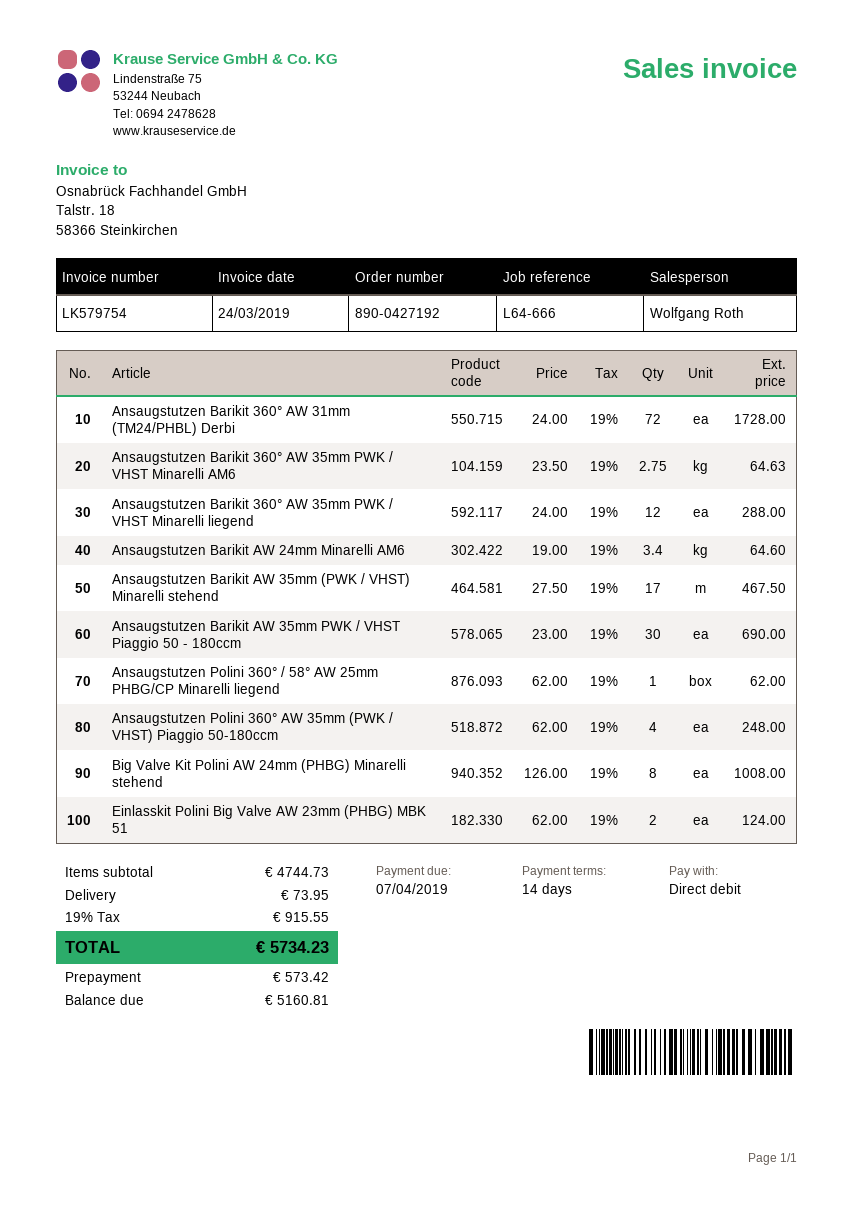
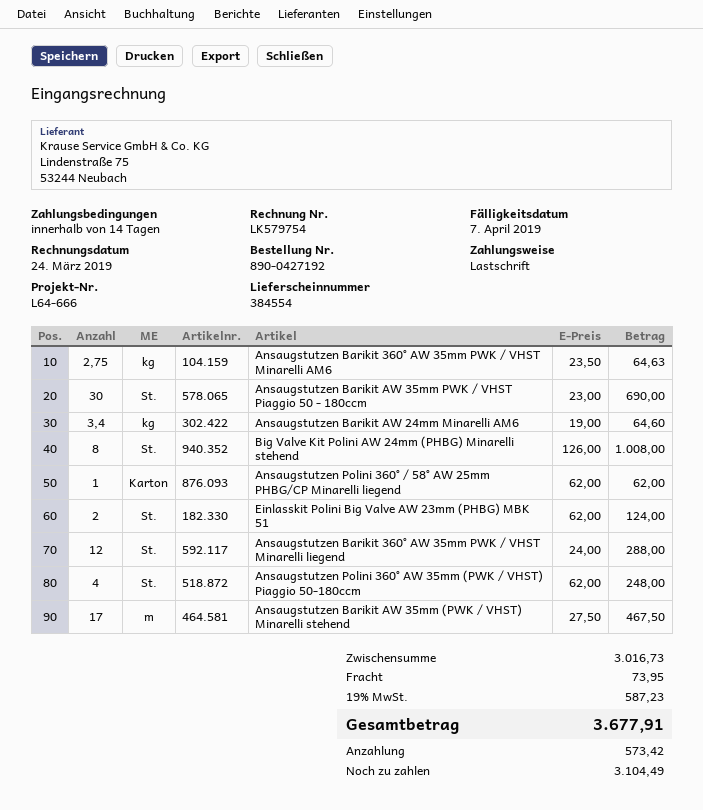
Ansaugstutzen Barikit 360° AW 31mm (TM24/PHBL) Derbi: 72 x 24.00 = 1728.00 -> none
subtotal: 4744.73 -> 3016.73
tax: 19% = 915.55 -> 19% = 587.23
total: 5734.23 -> 3677.91
balance: 5160.81 -> 3104.49

